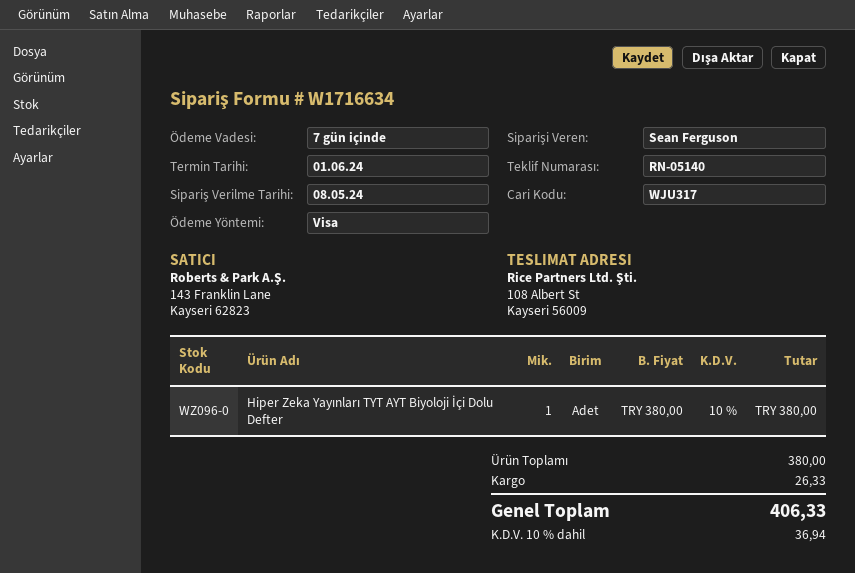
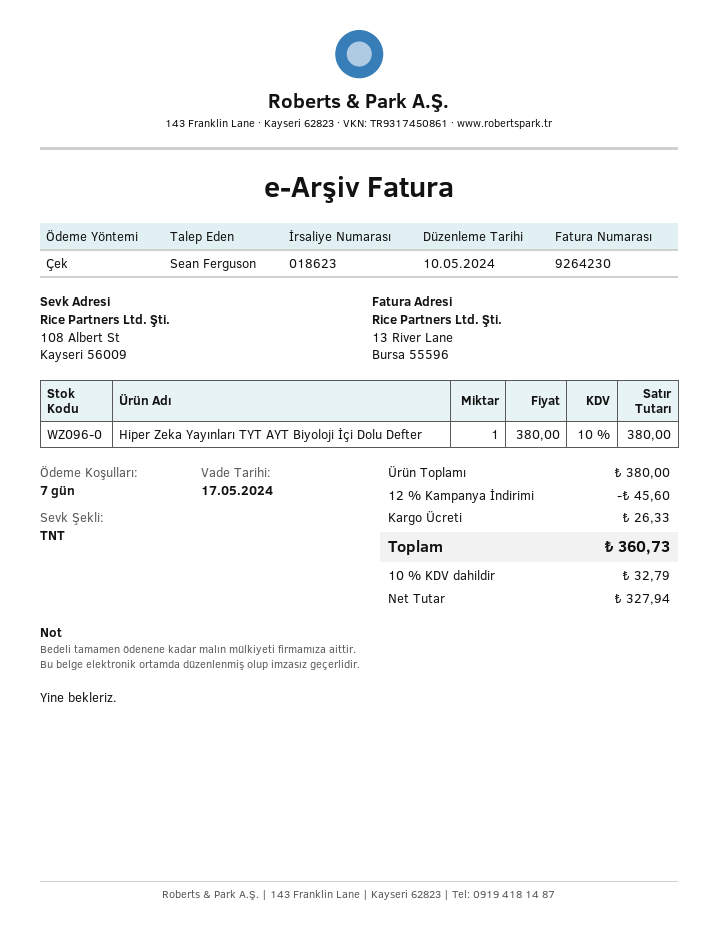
payment method: Visa -> cheque
discount: none -> 12% = 45.60
tax: 10% = 36.94 -> 10% = 32.79
total: 406.33 -> 360.73

